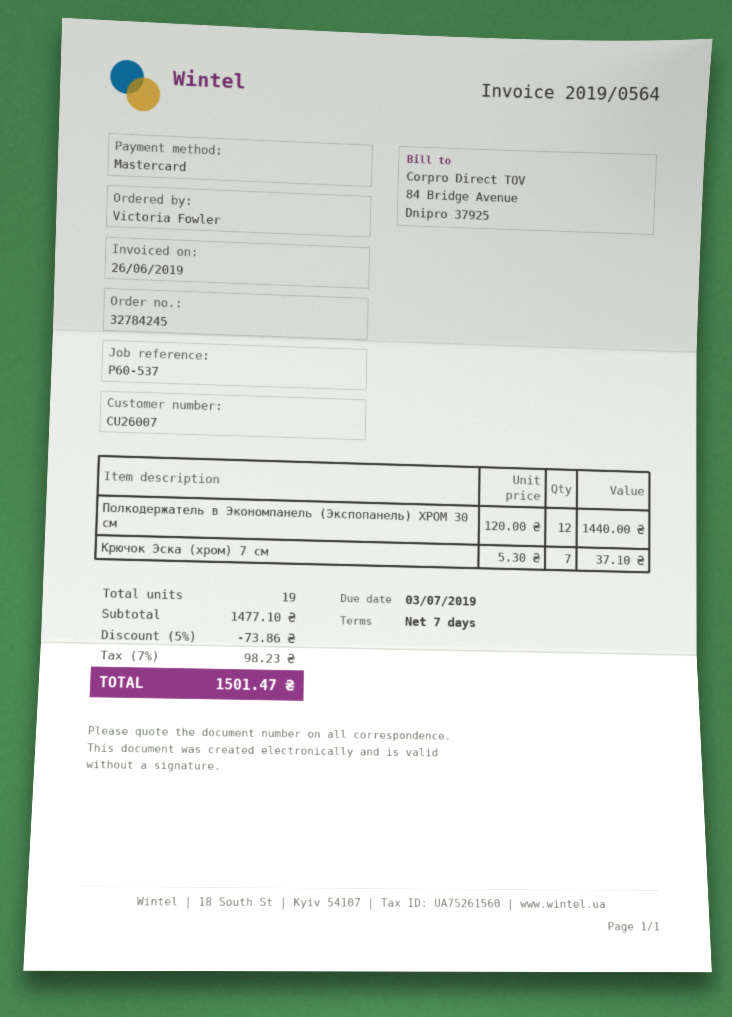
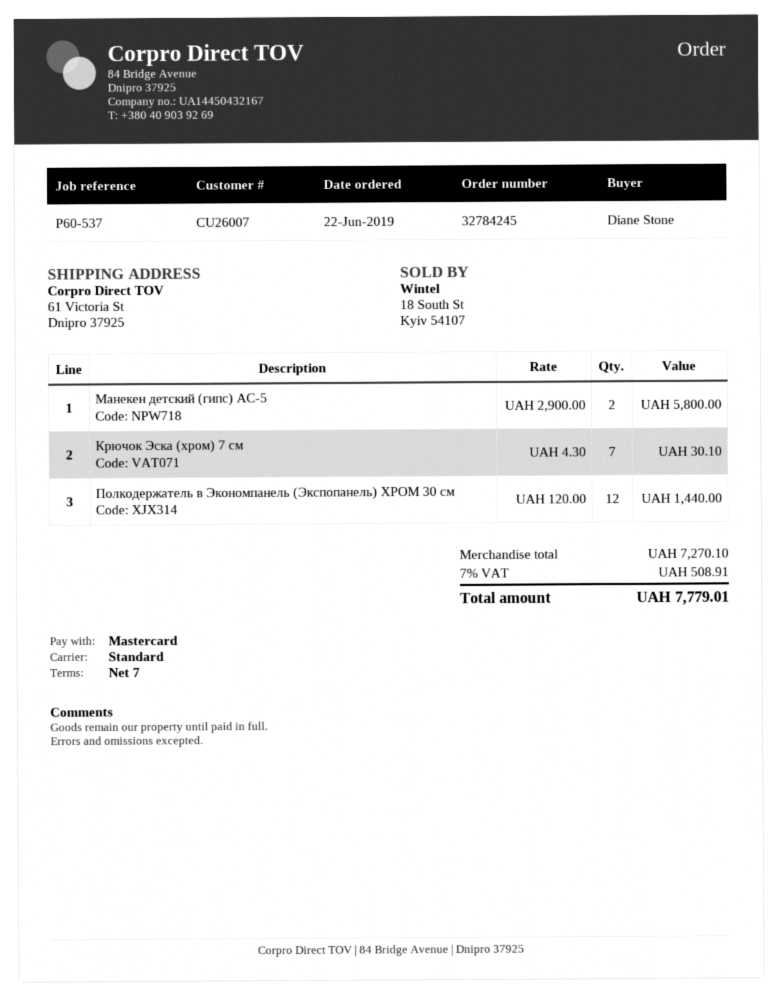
ordered by: Victoria Fowler -> Diane Stone
Крючок Эска (хром) 7 см: 7 x 5.30 = 37.10 -> 7 x 4.30 = 30.10
Манекен детский (гипс) АС-5: none -> 2 x 2900.00 = 5800.00
subtotal: 1477.10 -> 7270.10
discount: 5% = 73.86 -> none
tax: 7% = 98.23 -> 7% = 508.91
total: 1501.47 -> 7779.01

